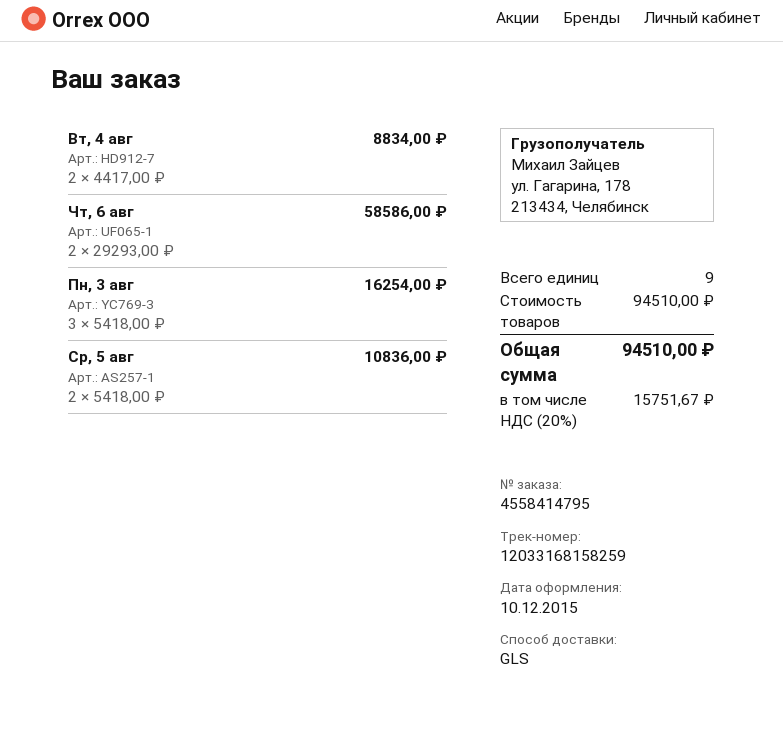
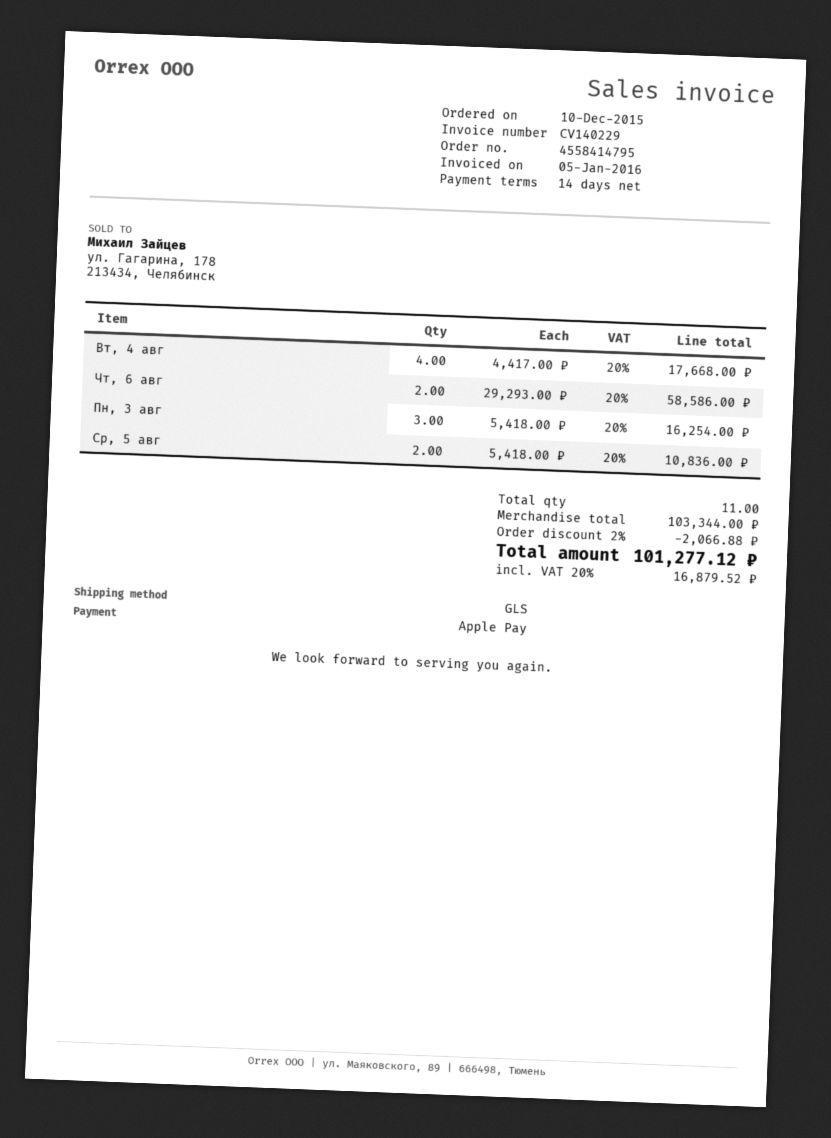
Вт, 4 авг: 2 x 4417.00 = 8834.00 -> 4 x 4417.00 = 17668.00
total quantity: 9 -> 11
subtotal: 94510.00 -> 103344.00
discount: none -> 2% = 2066.88
tax: 20% = 15751.67 -> 20% = 16879.52
total: 94510.00 -> 101277.12

